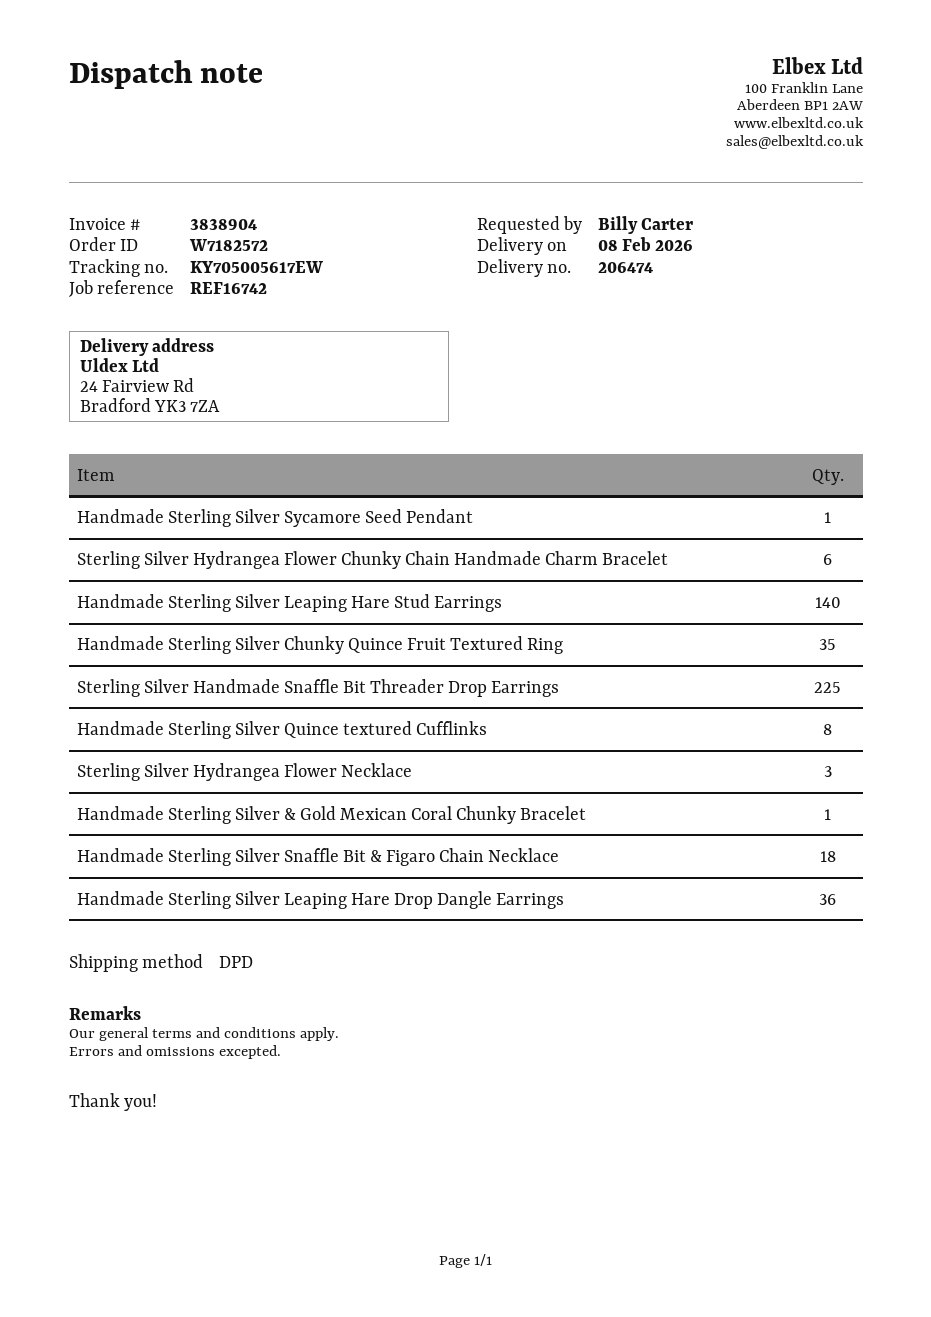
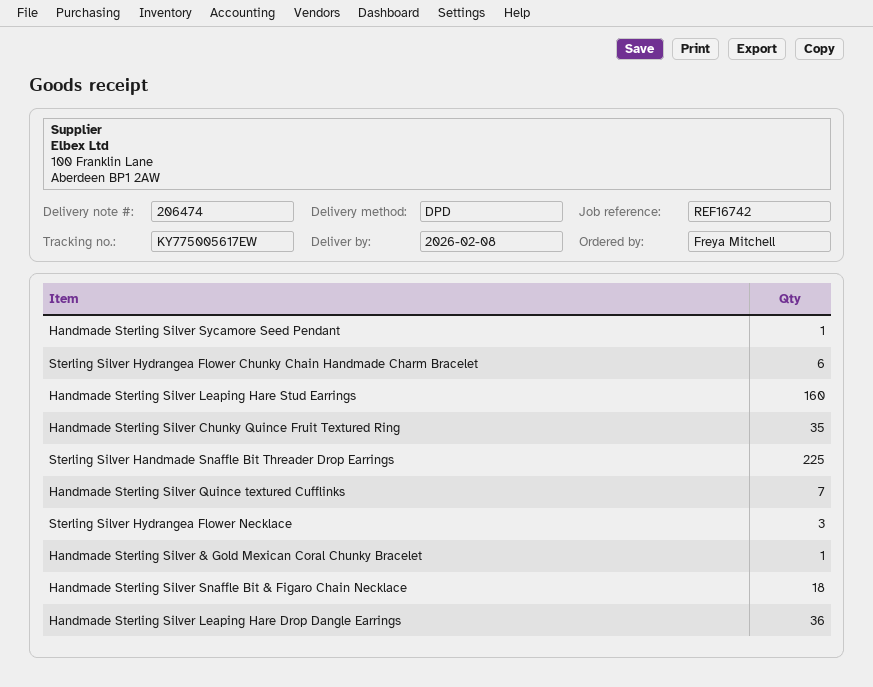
ordered by: Billy Carter -> Freya Mitchell
tracking number: KY705005617EW -> KY775005617EW
Handmade Sterling Silver Leaping Hare Stud Earrings: 140 -> 160
Handmade Sterling Silver Quince textured Cufflinks: 8 -> 7

